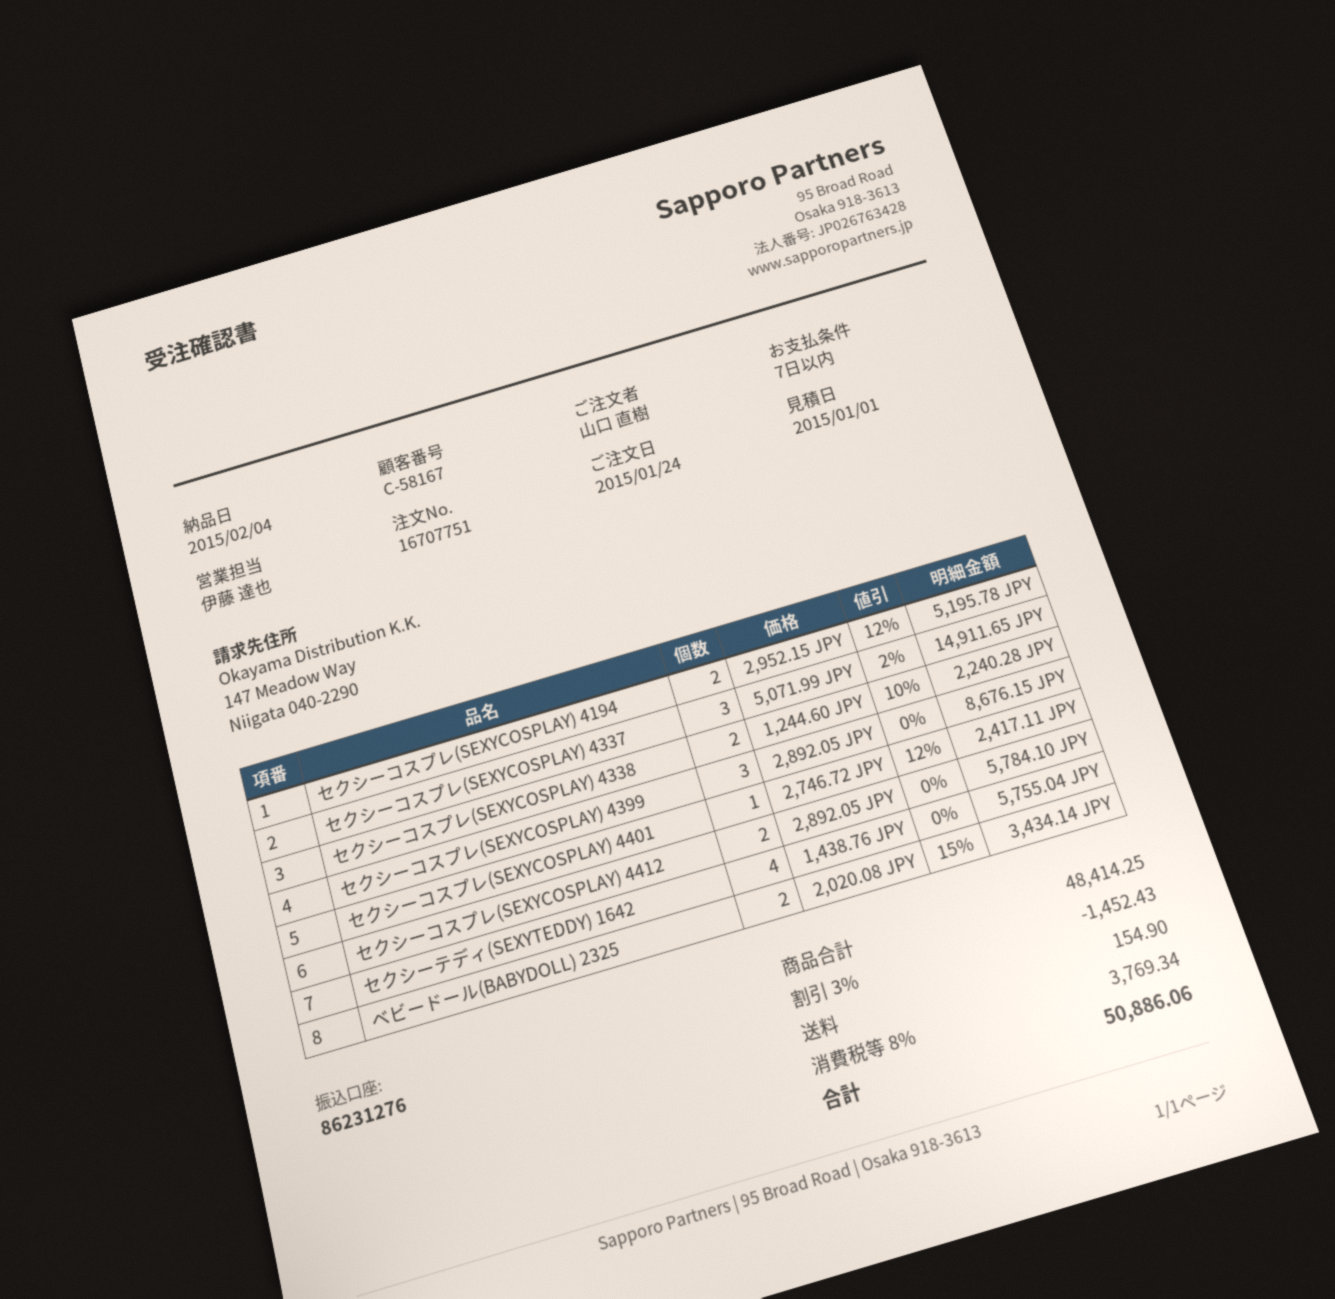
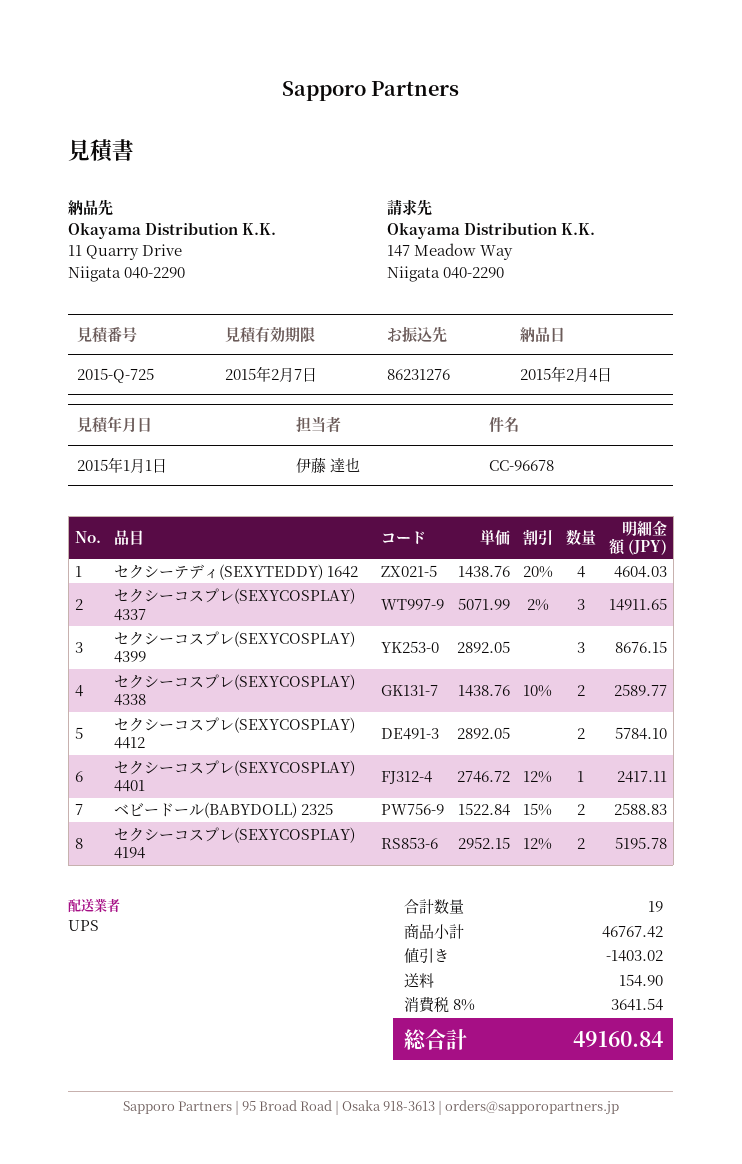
セクシーコスプレ(SEXYCOSPLAY) 4338: 2 x 1244.60 - 10% = 2240.28 -> 2 x 1438.76 - 10% = 2589.77
セクシーテディ(SEXYTEDDY) 1642: 4 x 1438.76 = 5755.04 -> 4 x 1438.76 - 20% = 4604.03
ベビードール(BABYDOLL) 2325: 2 x 2020.08 - 15% = 3434.14 -> 2 x 1522.84 - 15% = 2588.83
subtotal: 48414.25 -> 46767.42
discount: 1452.43 -> 1403.02
tax: 8% = 3769.34 -> 8% = 3641.54
total: 50886.06 -> 49160.84

